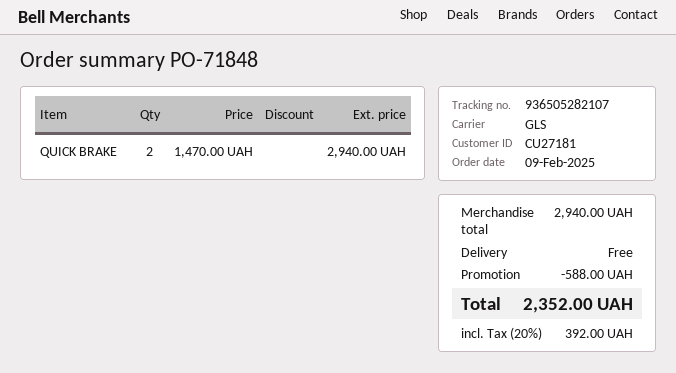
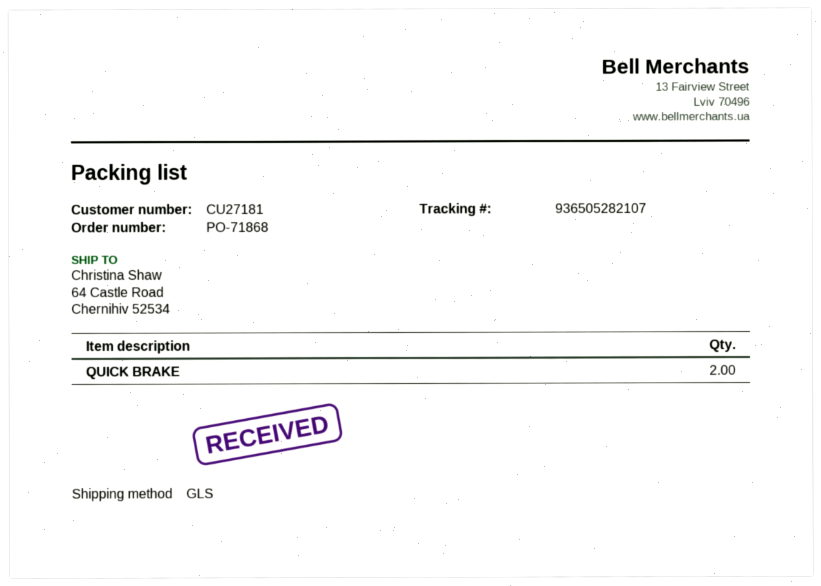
order number: PO-71848 -> PO-71868

